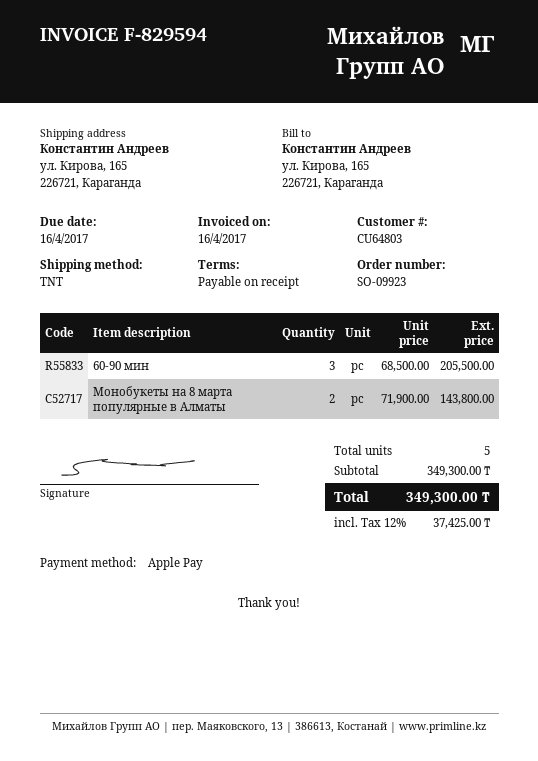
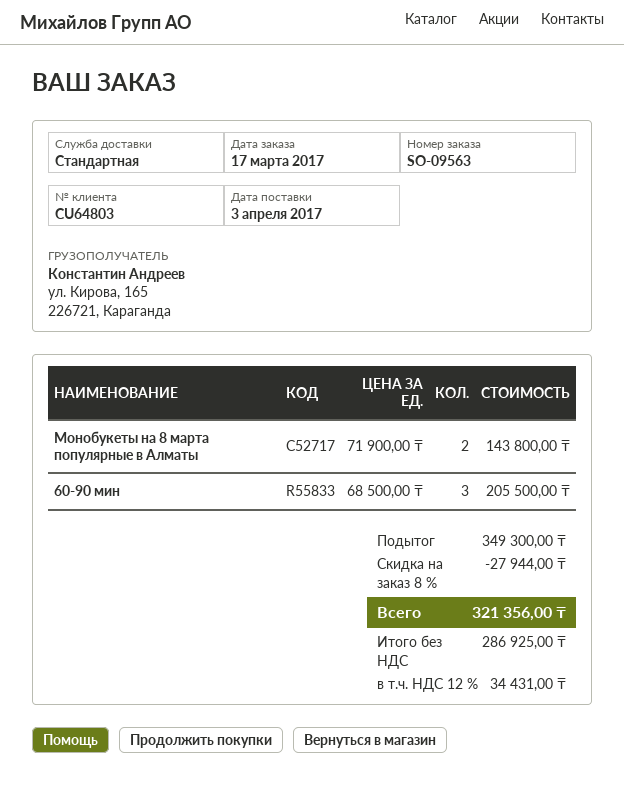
order number: SO-09923 -> SO-09563
shipping method: TNT -> standard
discount: none -> 8% = 27944.00
tax: 12% = 37425.00 -> 12% = 34431.00
total: 349300.00 -> 321356.00

